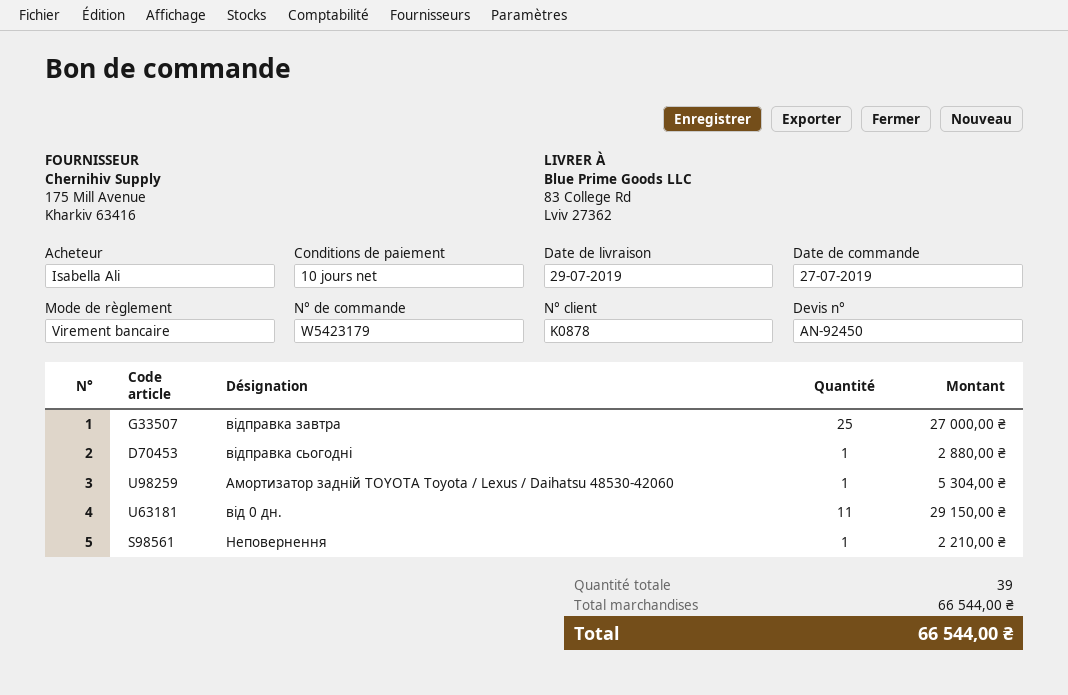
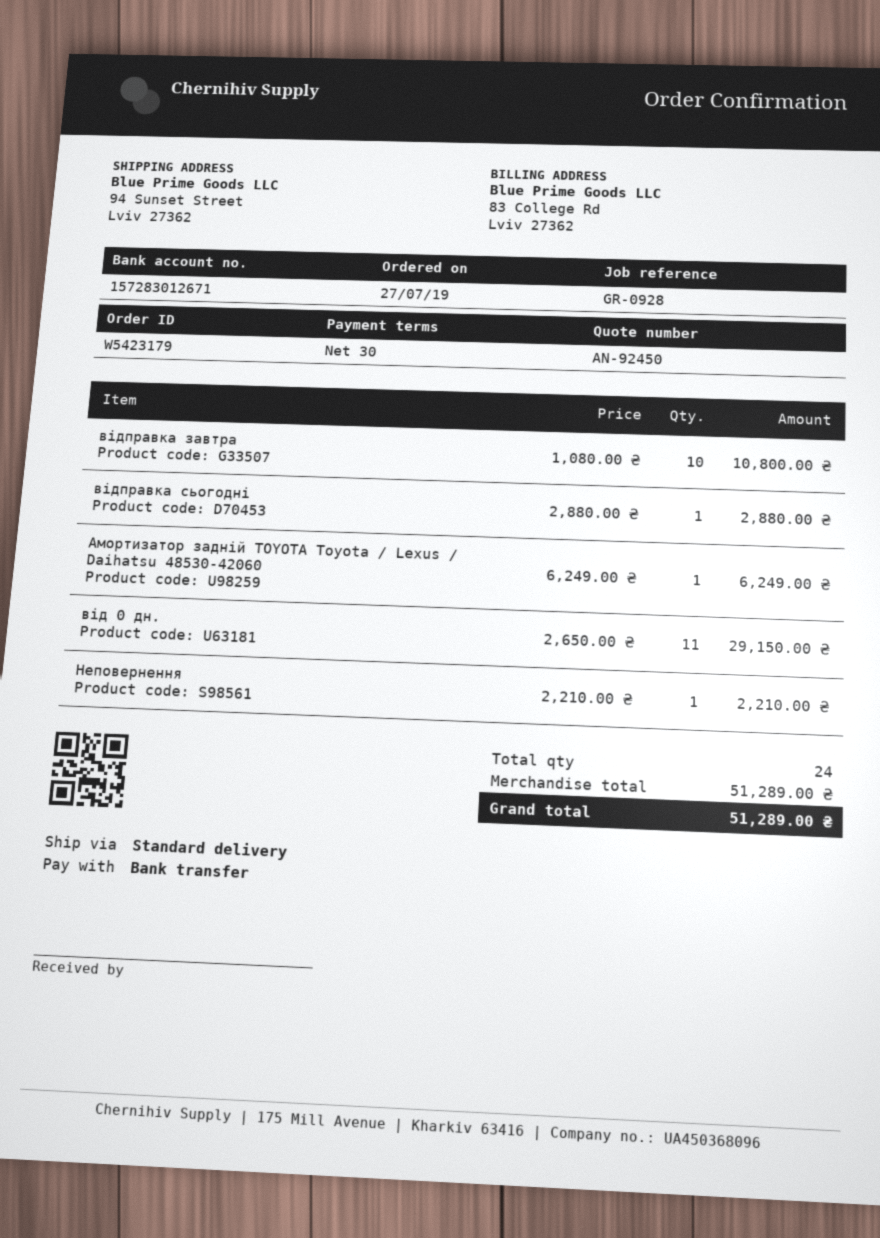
payment terms: 10 days -> 30 days
ship to: 83 College Rd, Lviv 27362 -> 94 Sunset Street, Lviv 27362
відправка завтра: 25 for 27000.00 -> 10 for 10800.00
Амортизатор задній TOYOTA Toyota / Lexus / Daihatsu 48530-42060: 1 for 5304.00 -> 1 for 6249.00
total quantity: 39 -> 24
subtotal: 66544.00 -> 51289.00
total: 66544.00 -> 51289.00

